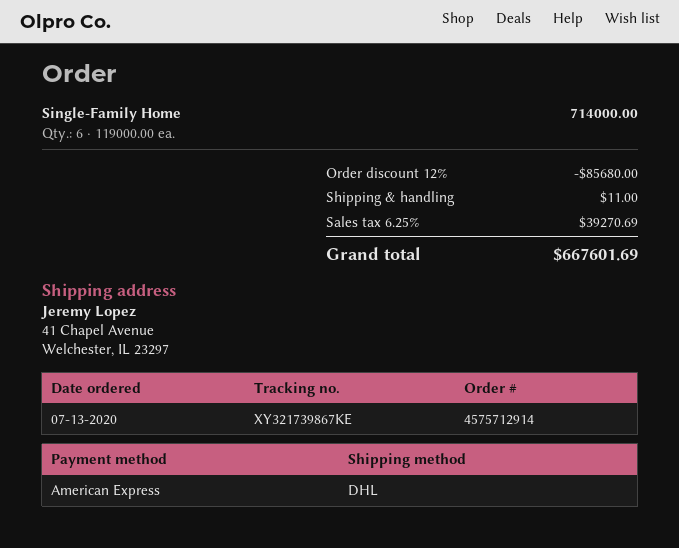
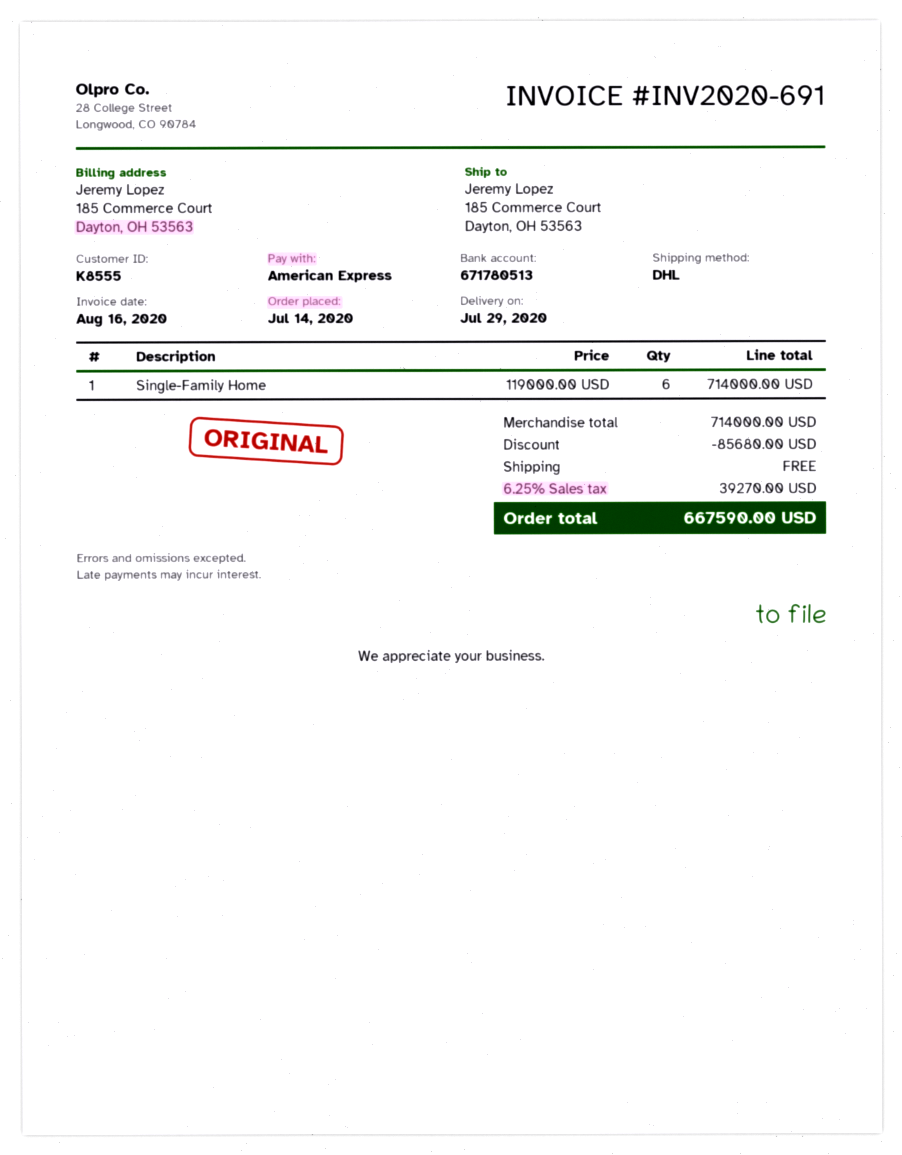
order date: 2020-07-13 -> 2020-07-14
ship to: 41 Chapel Avenue, Welchester, IL 23297 -> 185 Commerce Court, Dayton, OH 53563
shipping: 11.00 -> 0.00
tax: 6.25% = 39270.69 -> 6.25% = 39270.00
total: 667601.69 -> 667590.00

